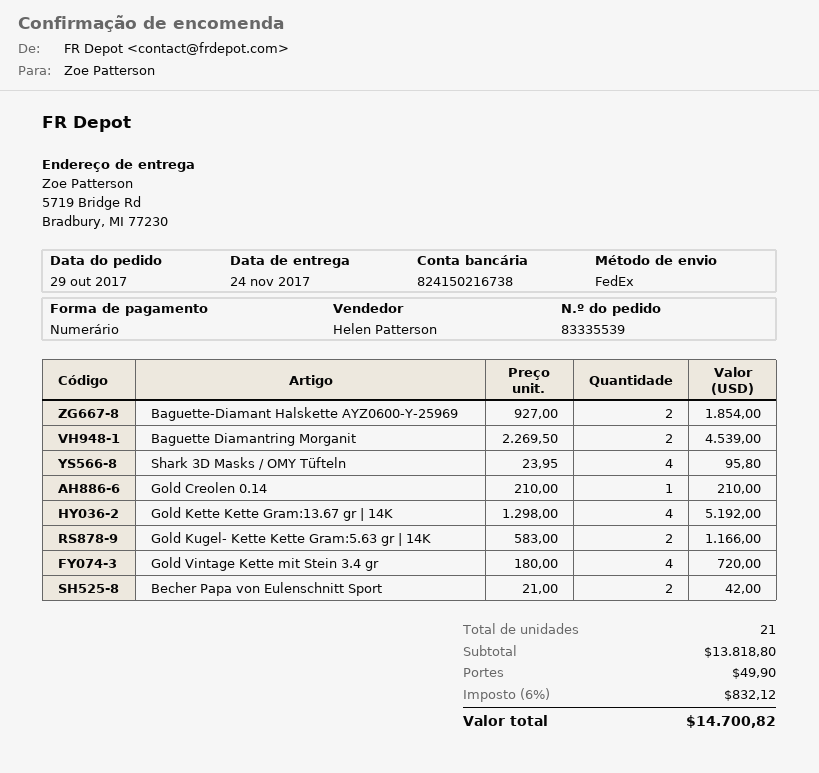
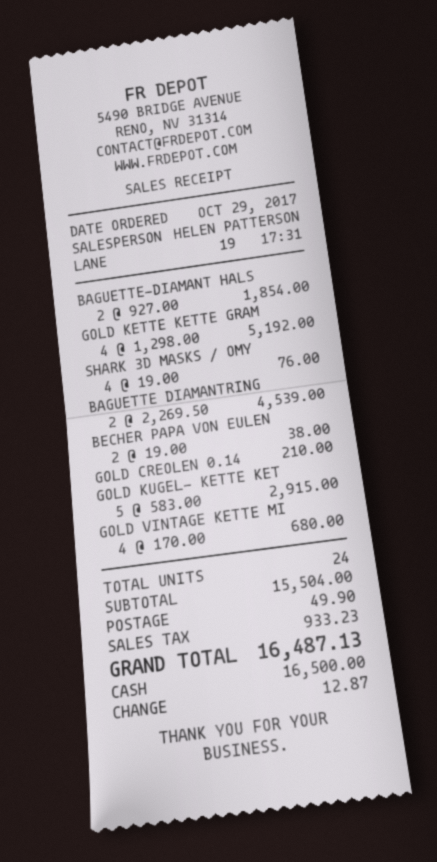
Shark 3D Masks / OMY Tüfteln: 4 x 23.95 = 95.80 -> 4 x 19.00 = 76.00
Gold Kugel- Kette Kette Gram:5.63 gr | 14K: 2 x 583.00 = 1166.00 -> 5 x 583.00 = 2915.00
Gold Vintage Kette mit Stein 3.4 gr: 4 x 180.00 = 720.00 -> 4 x 170.00 = 680.00
Becher Papa von Eulenschnitt Sport: 2 x 21.00 = 42.00 -> 2 x 19.00 = 38.00
total quantity: 21 -> 24
subtotal: 13818.80 -> 15504.00
tax: 832.12 -> 933.23
total: 14700.82 -> 16487.13

